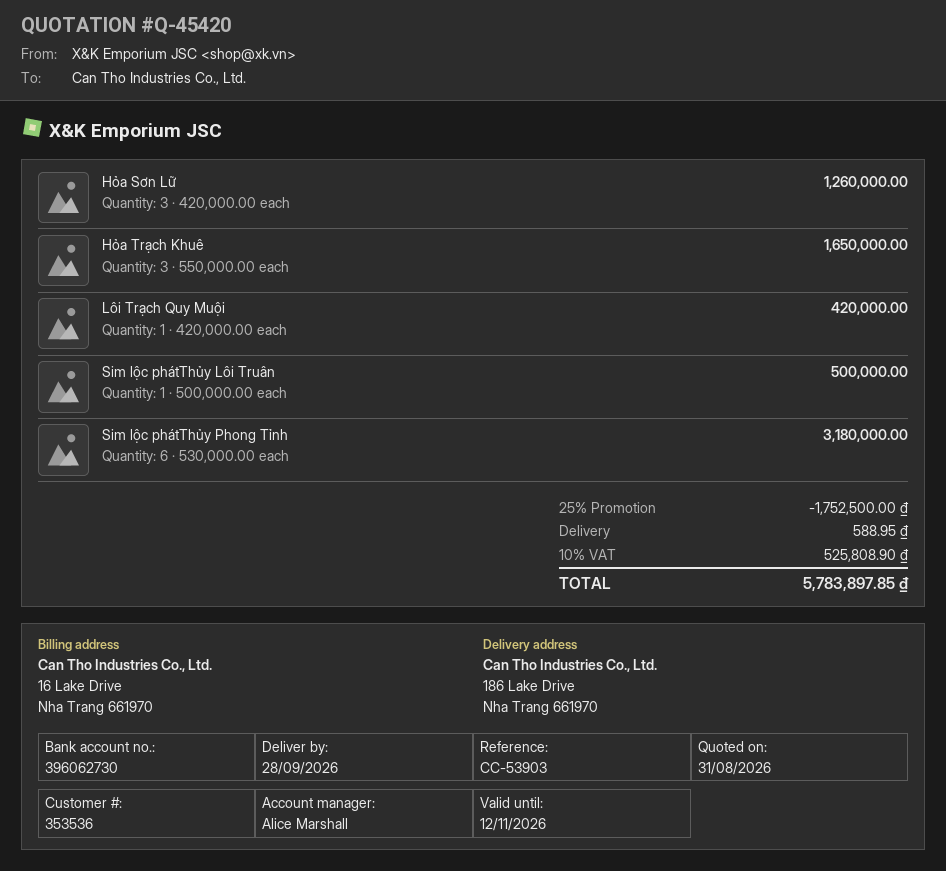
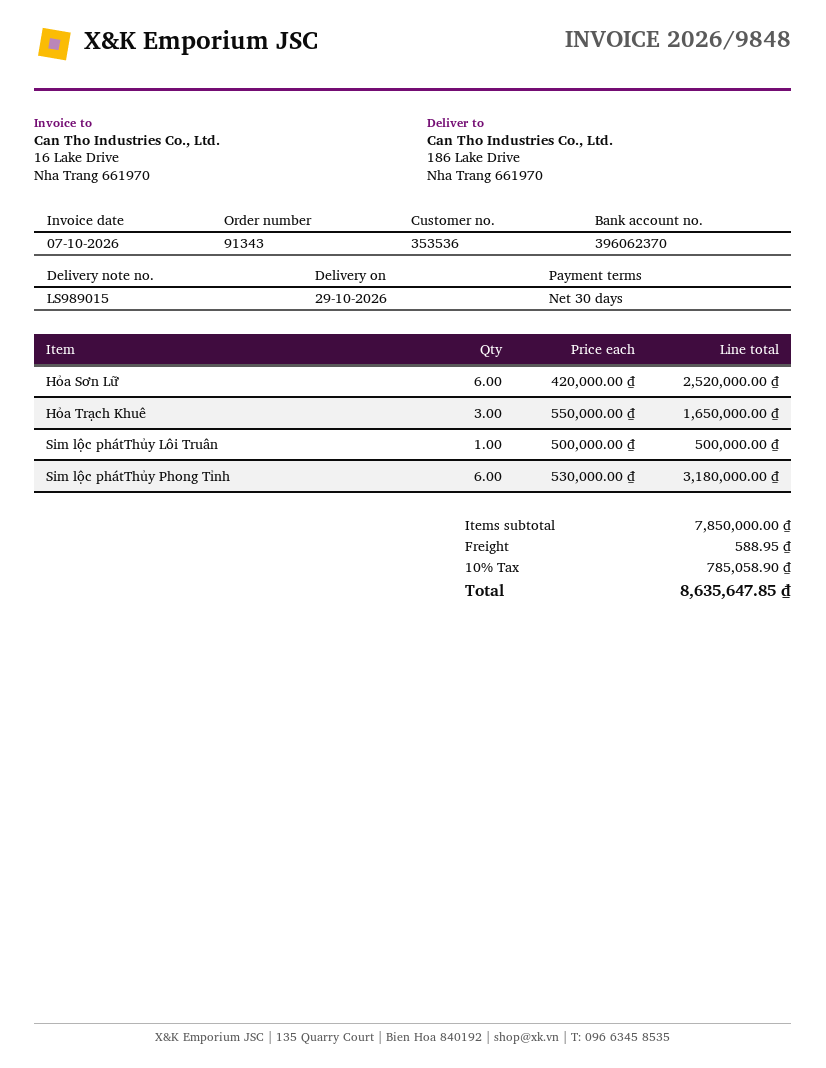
delivery date: 2026-09-28 -> 2026-10-29
bank account: 396062730 -> 396062370
Hỏa Sơn Lữ: 3 x 420000.00 = 1260000.00 -> 6 x 420000.00 = 2520000.00
Lôi Trạch Quy Muội: 1 x 420000.00 = 420000.00 -> none
discount: 25% = 1752500.00 -> none
tax: 10% = 525808.90 -> 10% = 785058.90
total: 5783897.85 -> 8635647.85

